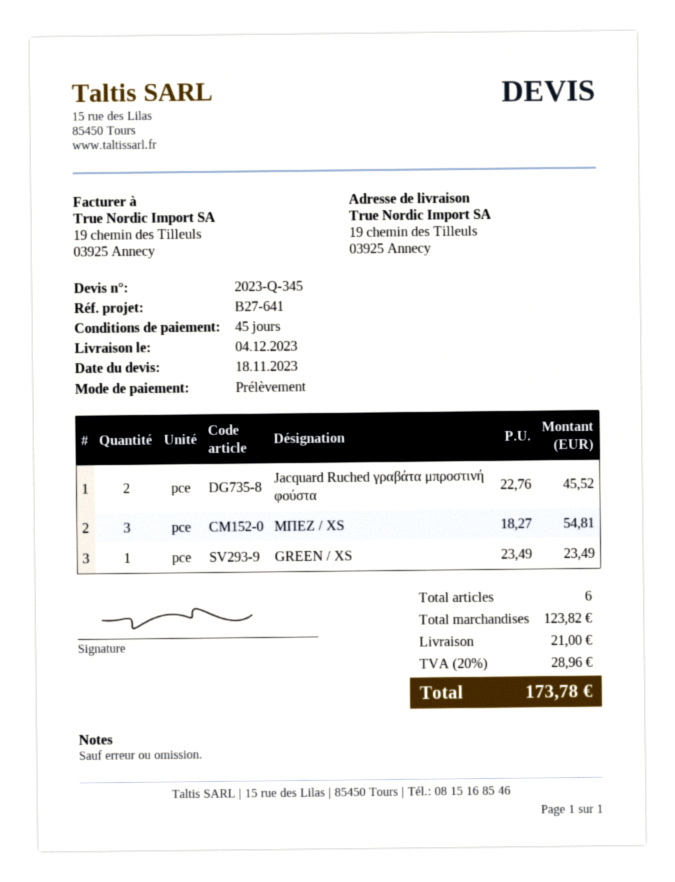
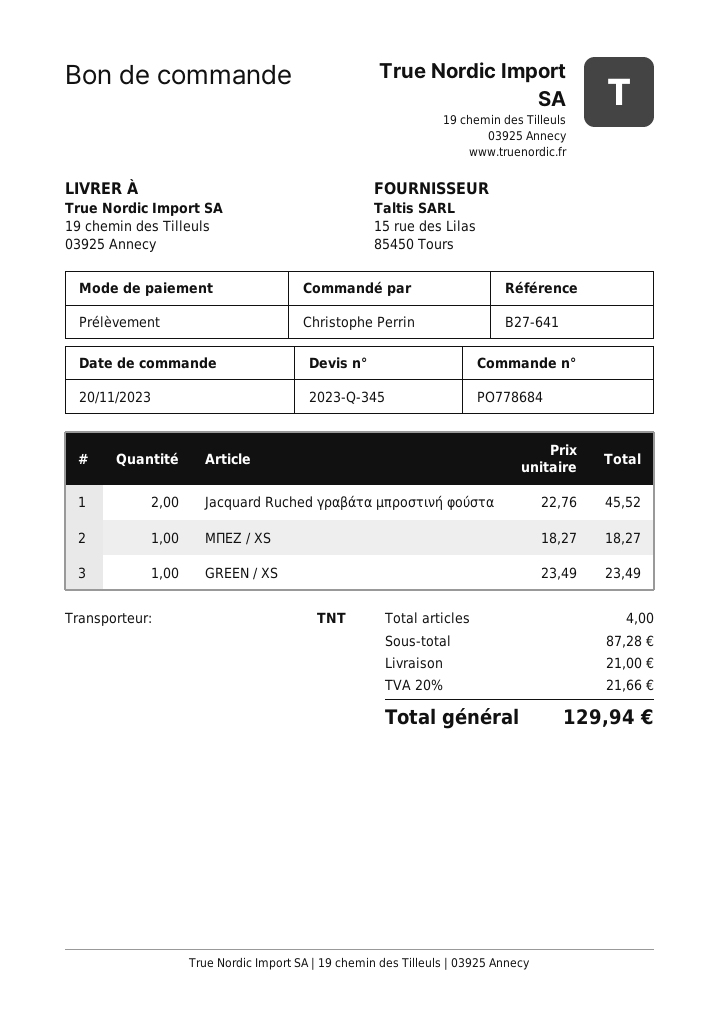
ΜΠΕΖ / XS: 3 x 18.27 = 54.81 -> 1 x 18.27 = 18.27
total quantity: 6 -> 4
subtotal: 123.82 -> 87.28
tax: 20% = 28.96 -> 20% = 21.66
total: 173.78 -> 129.94

